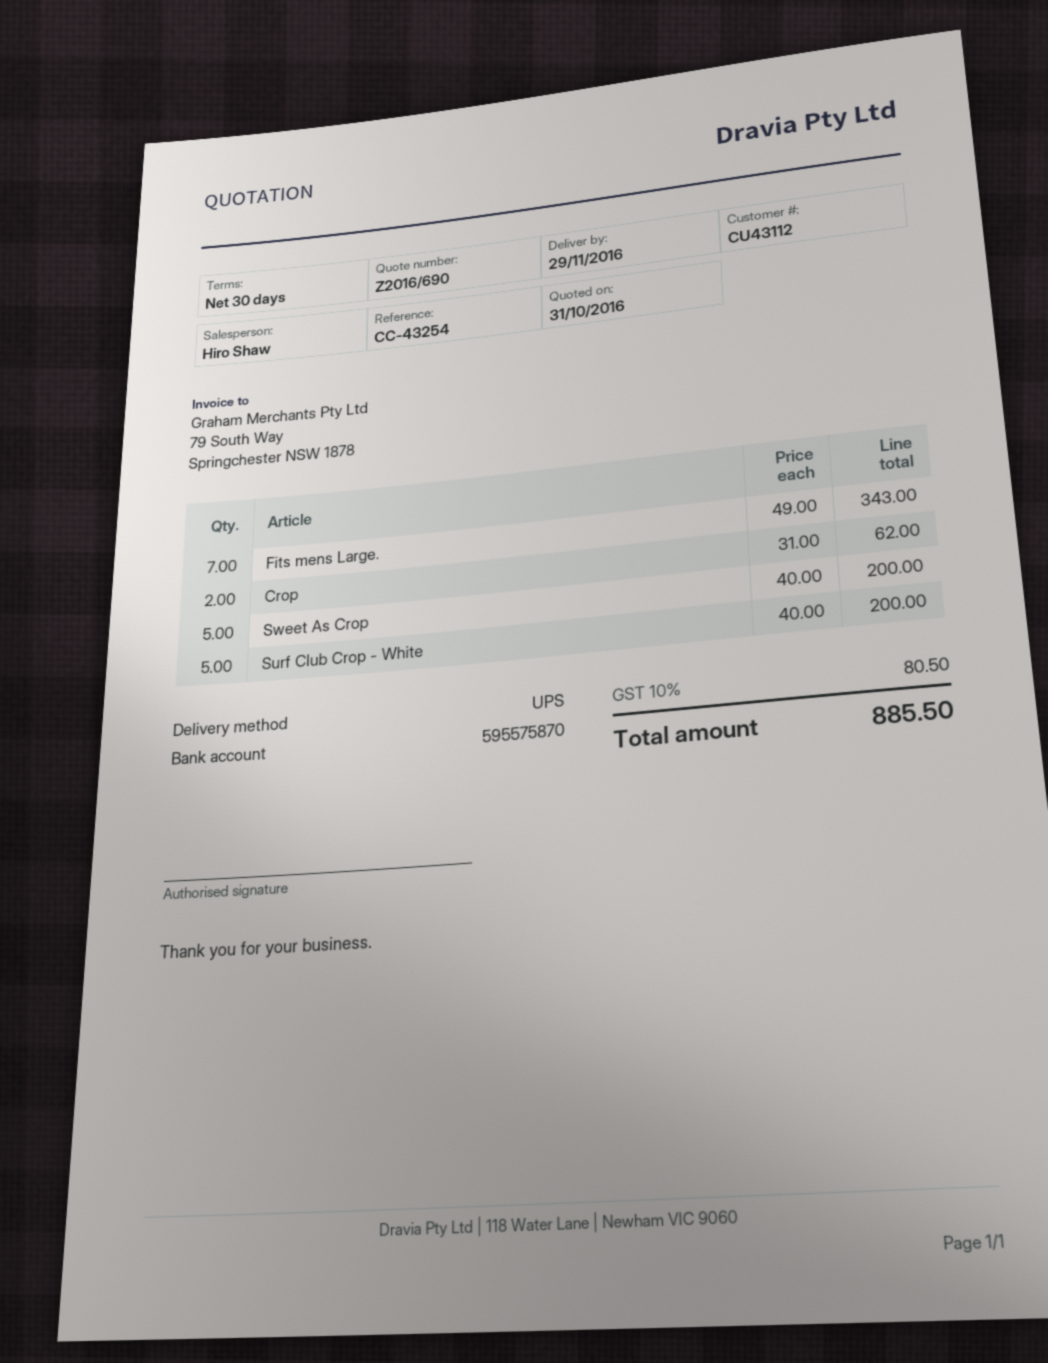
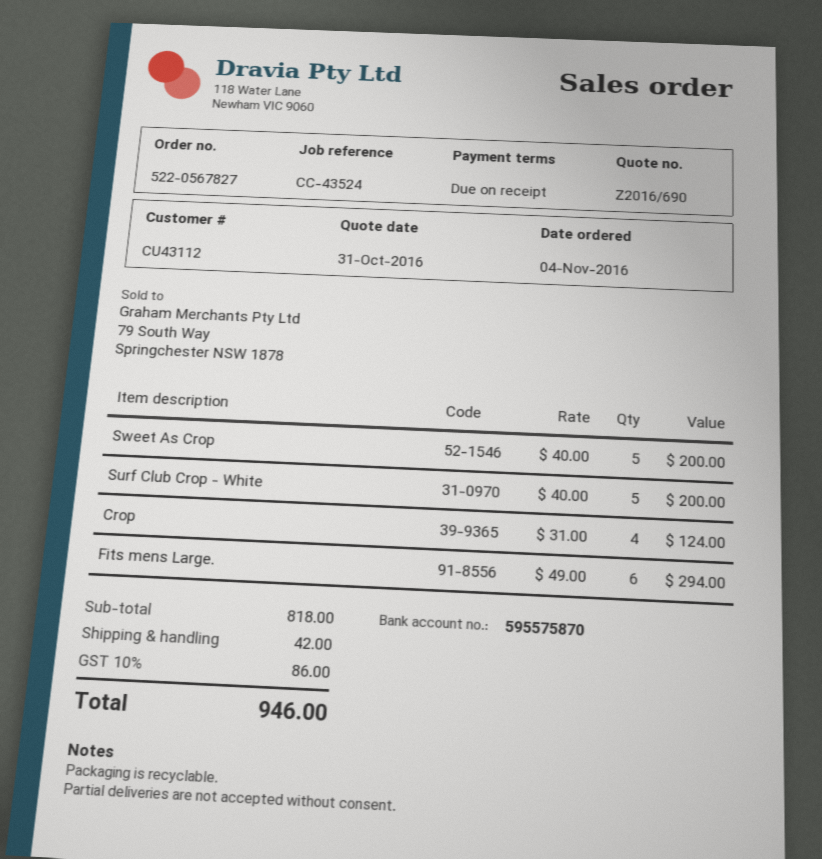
payment terms: 30 days -> on receipt
reference: CC-43254 -> CC-43524
Fits mens Large.: 7 x 49.00 = 343.00 -> 6 x 49.00 = 294.00
Crop: 2 x 31.00 = 62.00 -> 4 x 31.00 = 124.00
shipping: none -> 42.00
tax: 10% = 80.50 -> 10% = 86.00
total: 885.50 -> 946.00

